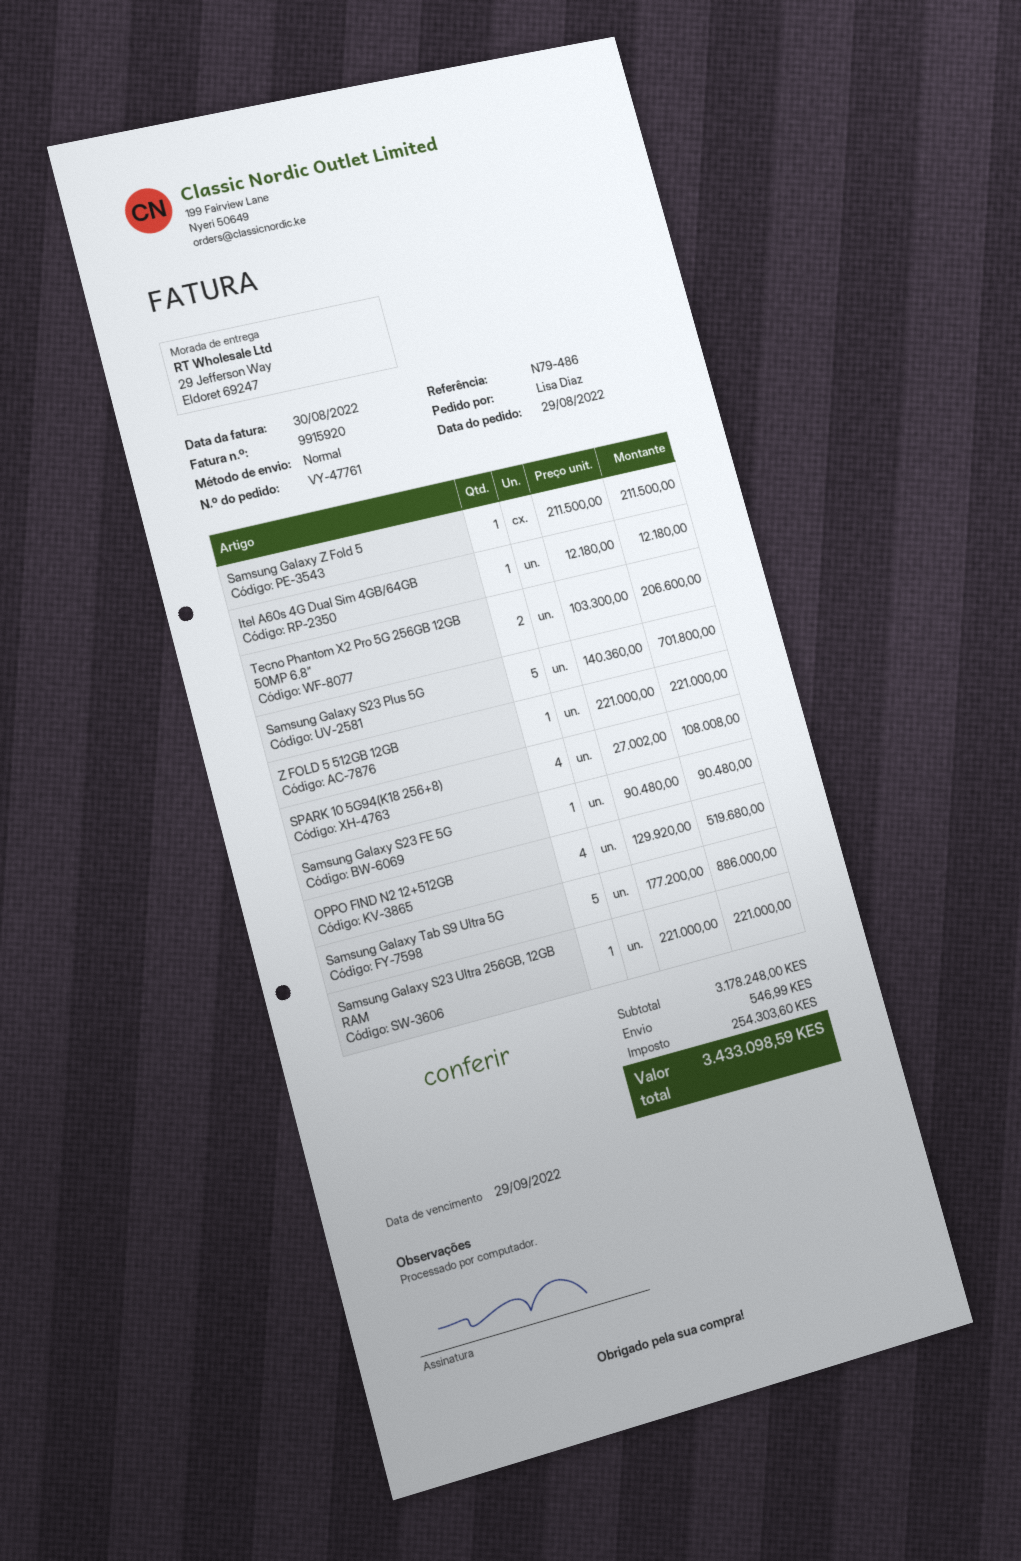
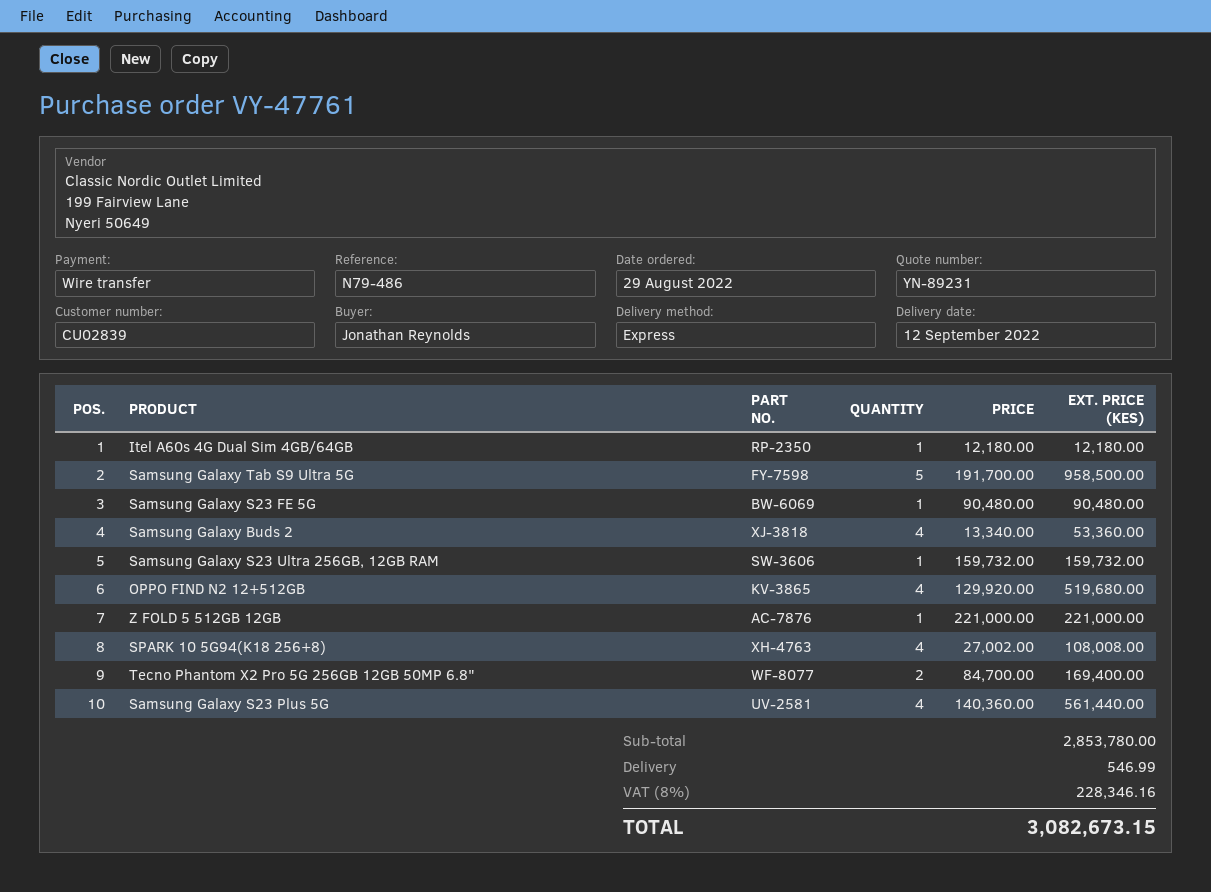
ordered by: Lisa Diaz -> Jonathan Reynolds
shipping method: standard -> express
Samsung Galaxy Z Fold 5: 1 x 211500.00 = 211500.00 -> none
Tecno Phantom X2 Pro 5G 256GB 12GB 50MP 6.8": 2 x 103300.00 = 206600.00 -> 2 x 84700.00 = 169400.00
Samsung Galaxy S23 Plus 5G: 5 x 140360.00 = 701800.00 -> 4 x 140360.00 = 561440.00
Samsung Galaxy Tab S9 Ultra 5G: 5 x 177200.00 = 886000.00 -> 5 x 191700.00 = 958500.00
Samsung Galaxy S23 Ultra 256GB, 12GB RAM: 1 x 221000.00 = 221000.00 -> 1 x 159732.00 = 159732.00
Samsung Galaxy Buds 2: none -> 4 x 13340.00 = 53360.00
subtotal: 3178248.00 -> 2853780.00
tax: 254303.60 -> 228346.16
total: 3433098.59 -> 3082673.15

